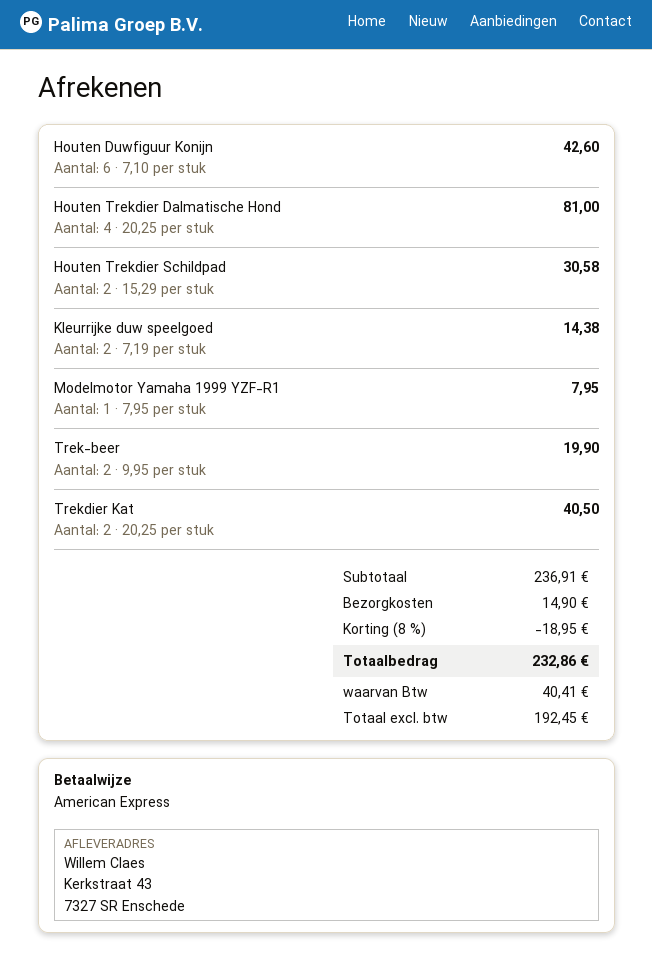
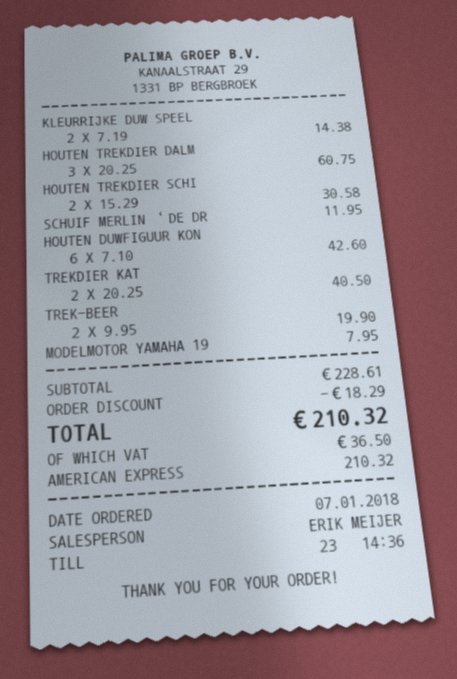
Houten Trekdier Dalmatische Hond: 4 x 20.25 = 81.00 -> 3 x 20.25 = 60.75
SCHUIF MERLIN ‘DE DR: none -> 1 x 11.95 = 11.95
subtotal: 236.91 -> 228.61
discount: 18.95 -> 18.29
shipping: 14.90 -> none
tax: 40.41 -> 36.50
total: 232.86 -> 210.32

